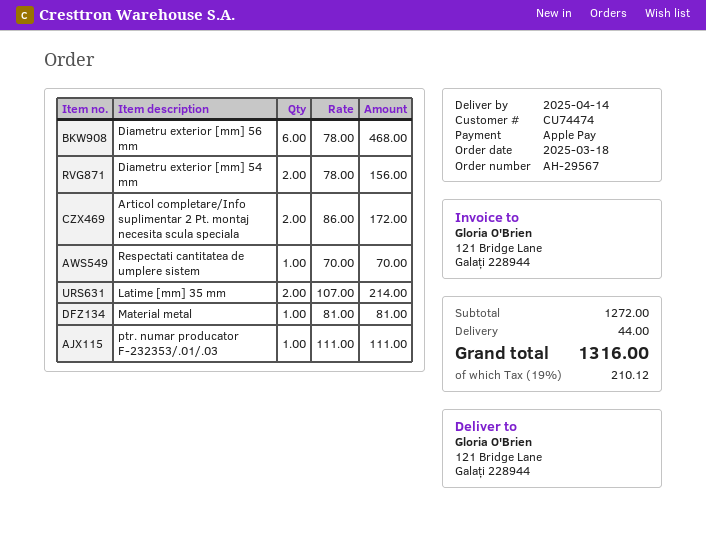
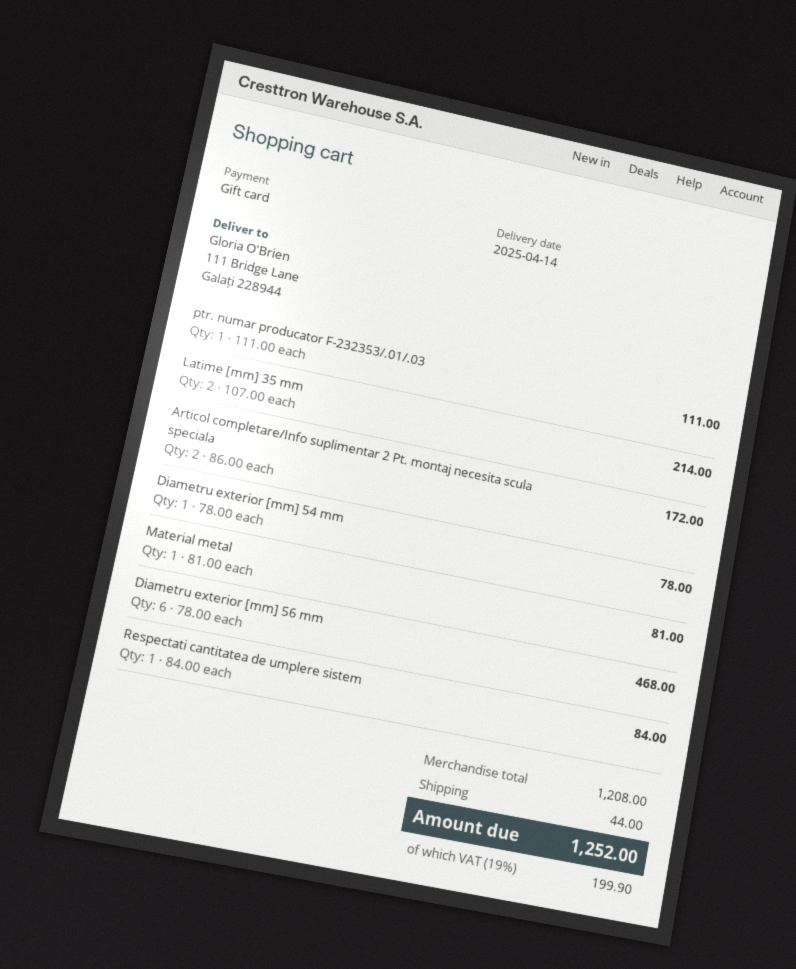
payment method: Apple Pay -> gift card
ship to: 121 Bridge Lane, Galați 228944 -> 111 Bridge Lane, Galați 228944
Diametru exterior [mm] 54 mm: 2 x 78.00 = 156.00 -> 1 x 78.00 = 78.00
Respectati cantitatea de umplere sistem: 1 x 70.00 = 70.00 -> 1 x 84.00 = 84.00
subtotal: 1272.00 -> 1208.00
tax: 19% = 210.12 -> 19% = 199.90
total: 1316.00 -> 1252.00

